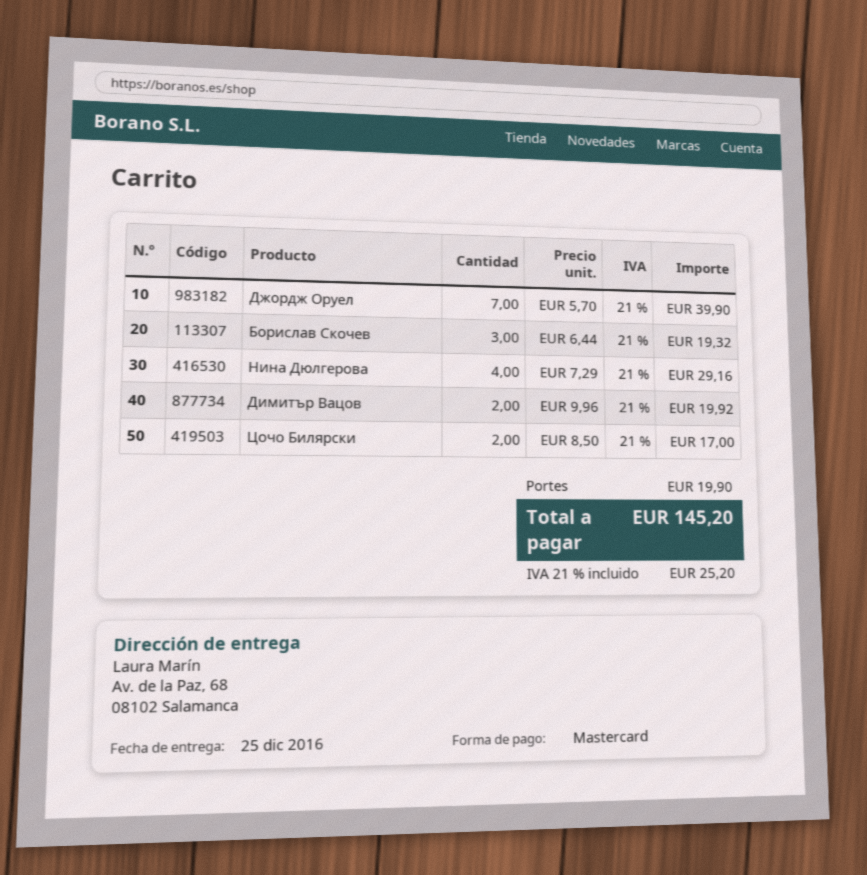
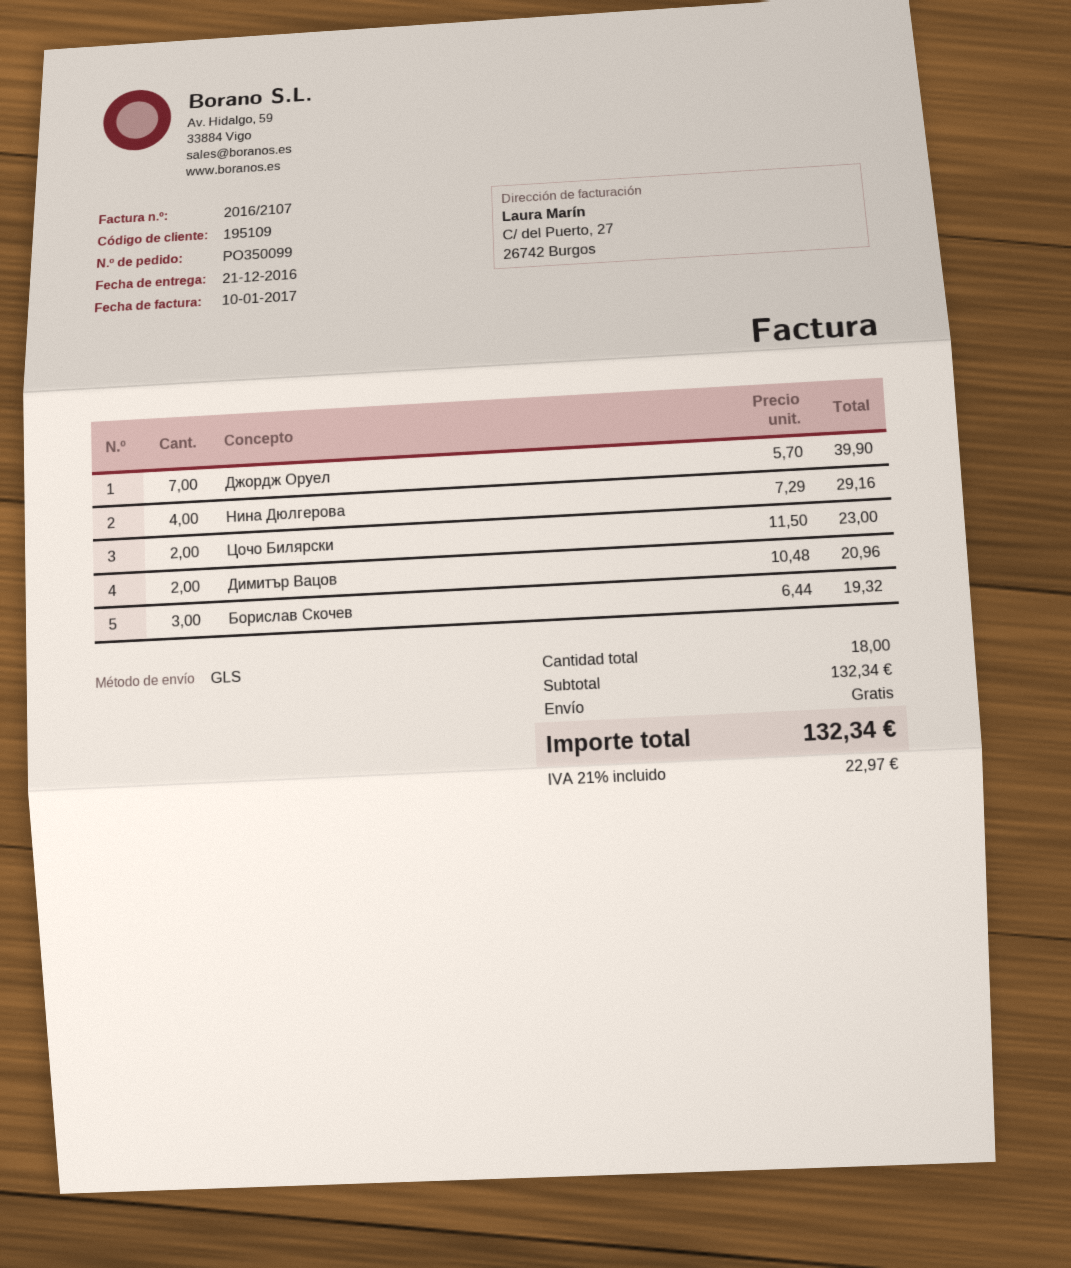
delivery date: 2016-12-25 -> 2016-12-21
Димитър Вацов: 2 x 9.96 = 19.92 -> 2 x 10.48 = 20.96
Цочо Билярски: 2 x 8.50 = 17.00 -> 2 x 11.50 = 23.00
shipping: 19.90 -> 0.00
tax: 21% = 25.20 -> 21% = 22.97
total: 145.20 -> 132.34

